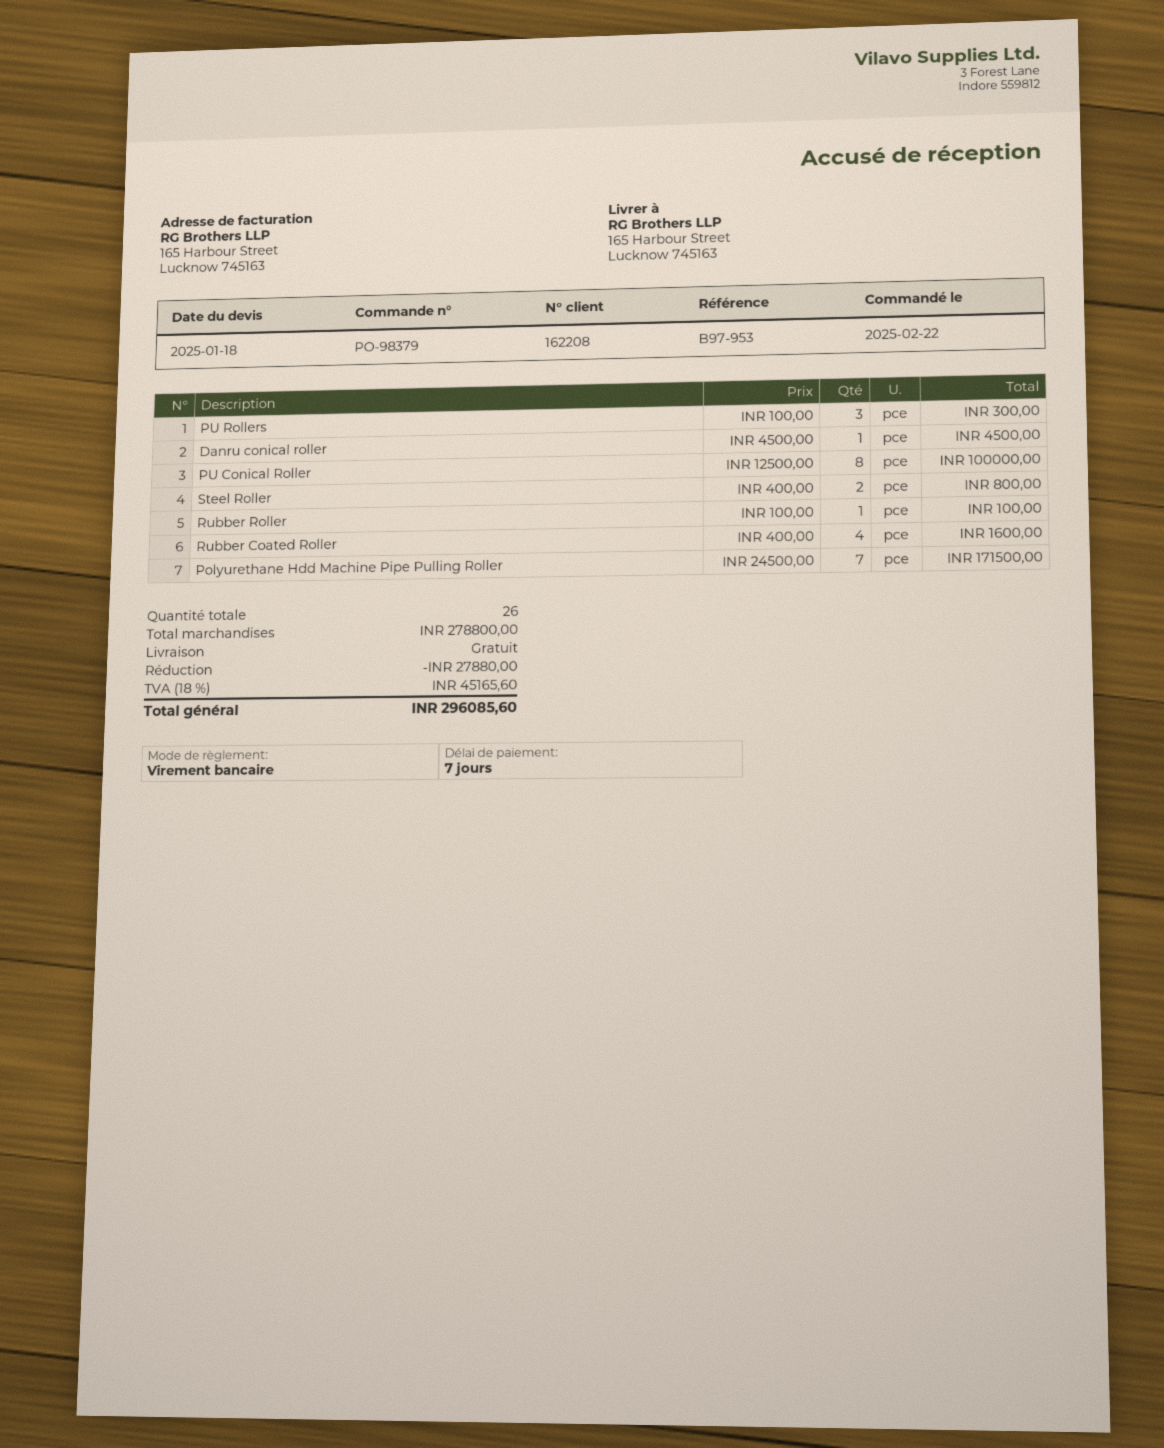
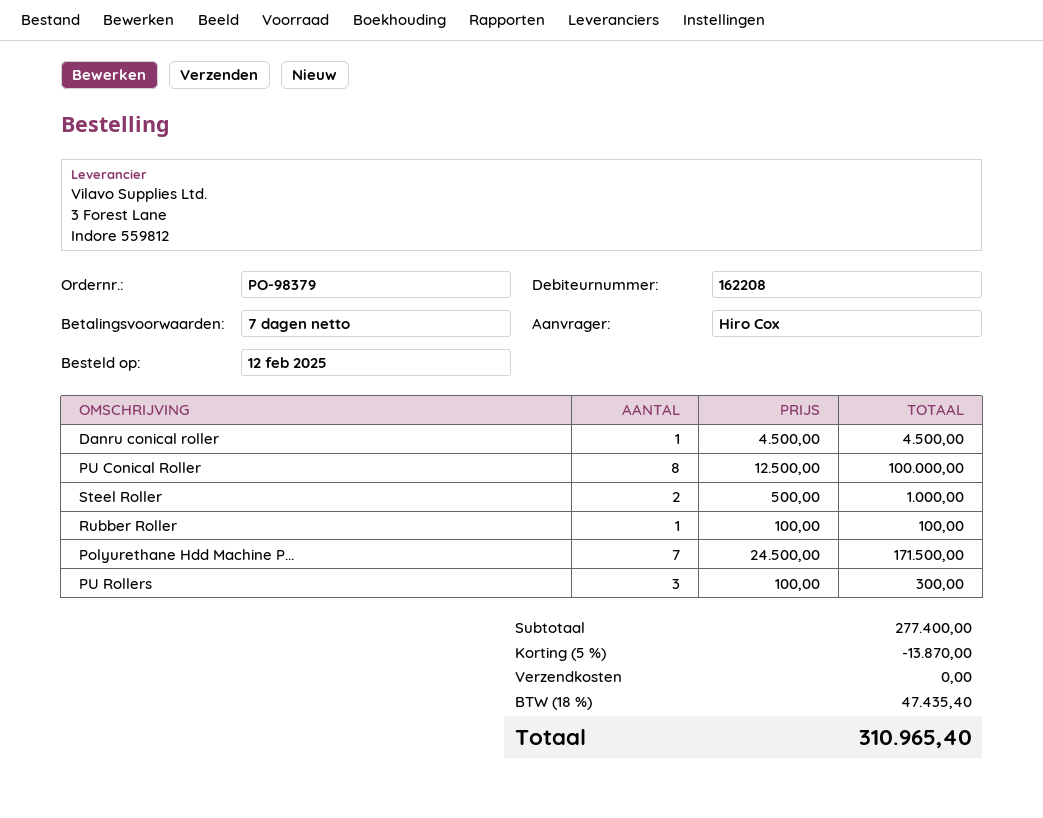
order date: 2025-02-22 -> 2025-02-12
Steel Roller: 2 x 400.00 = 800.00 -> 2 x 500.00 = 1000.00
Rubber Coated Roller: 4 x 400.00 = 1600.00 -> none
subtotal: 278800.00 -> 277400.00
discount: 27880.00 -> 13870.00
tax: 18% = 45165.60 -> 18% = 47435.40
total: 296085.60 -> 310965.40

